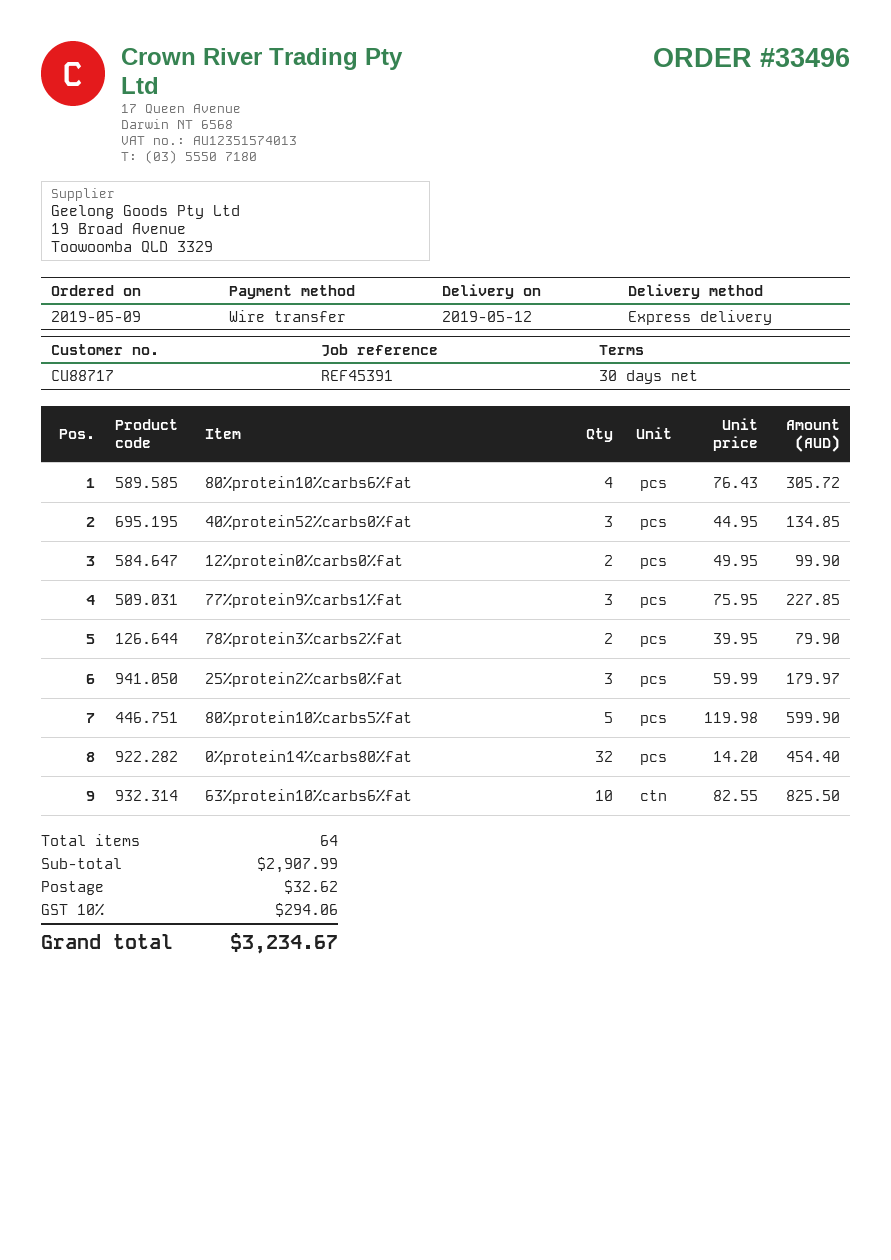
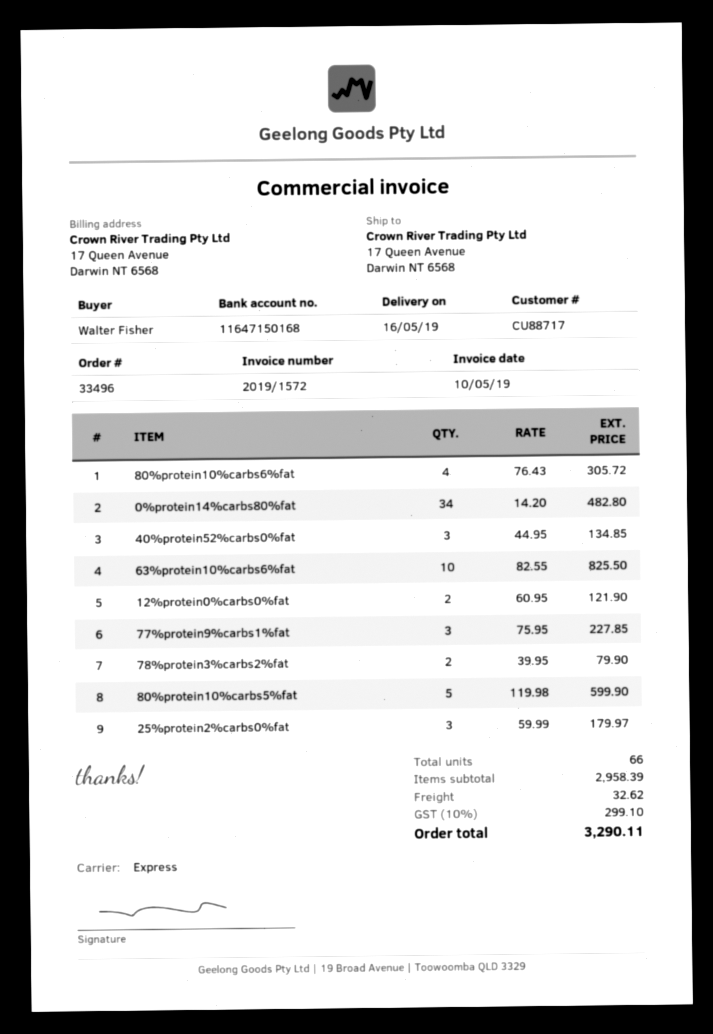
delivery date: 2019-05-12 -> 2019-05-16
12%protein0%carbs0%fat: 2 x 49.95 = 99.90 -> 2 x 60.95 = 121.90
0%protein14%carbs80%fat: 32 x 14.20 = 454.40 -> 34 x 14.20 = 482.80
total quantity: 64 -> 66
subtotal: 2907.99 -> 2958.39
tax: 10% = 294.06 -> 10% = 299.10
total: 3234.67 -> 3290.11

